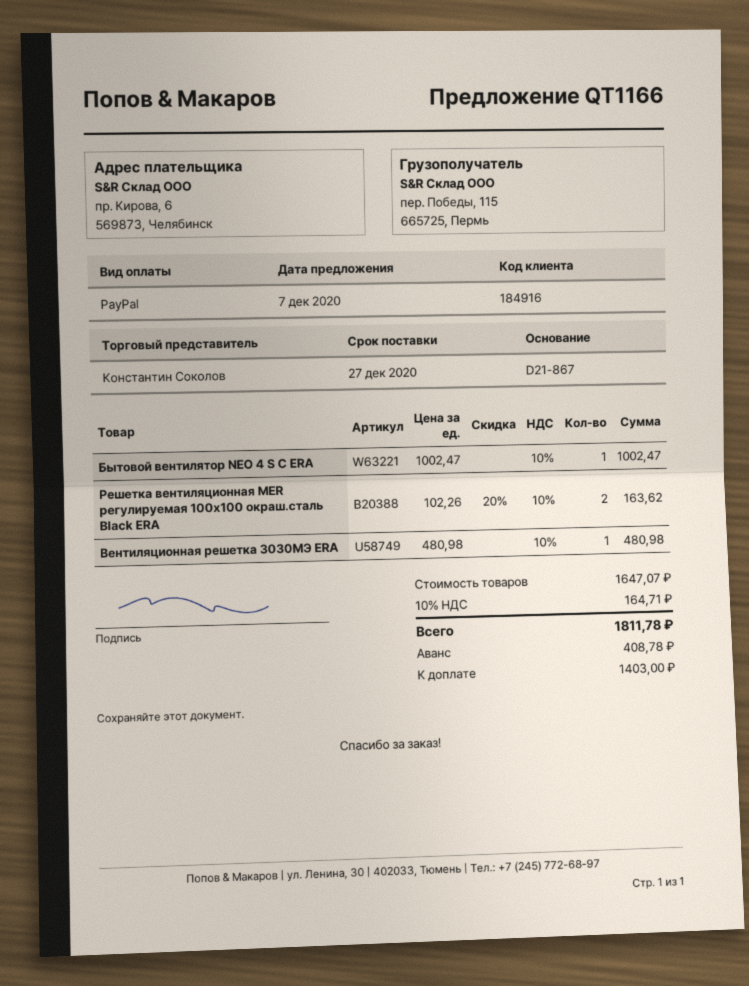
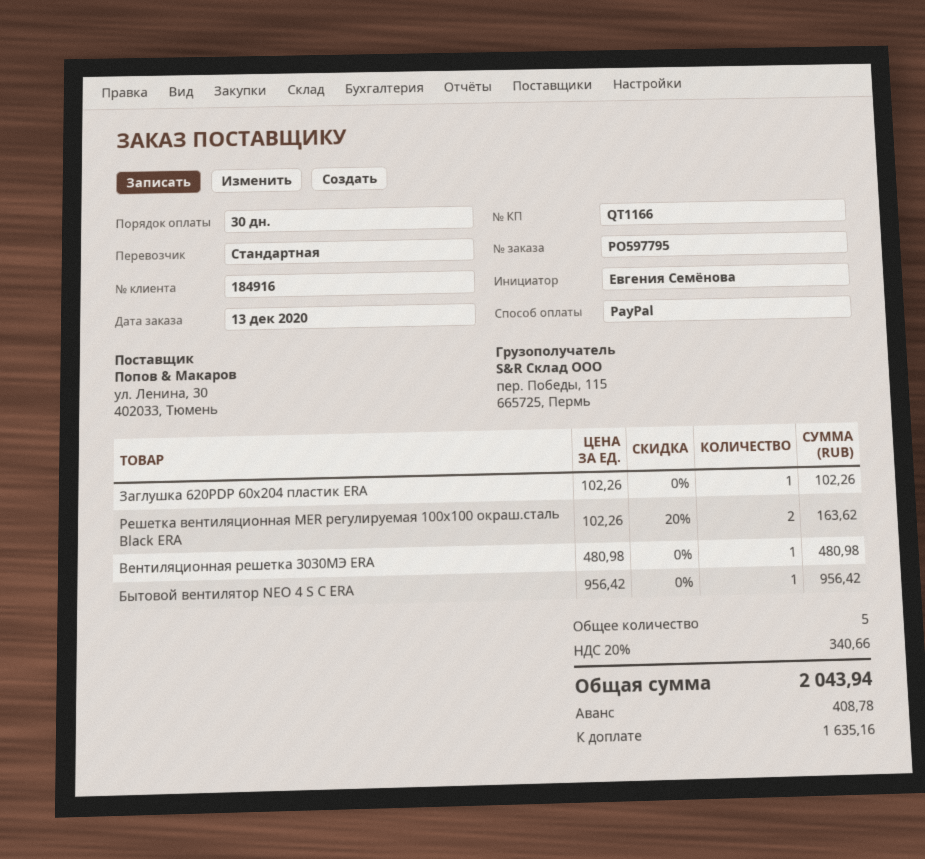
Бытовой вентилятор NEO 4 S C ERA: 1 x 1002.47 = 1002.47 -> 1 x 956.42 = 956.42
Заглушка 620PDP 60х204 пластик ERA: none -> 1 x 102.26 = 102.26
tax: 10% = 164.71 -> 20% = 340.66
total: 1811.78 -> 2043.94
balance: 1403.00 -> 1635.16

